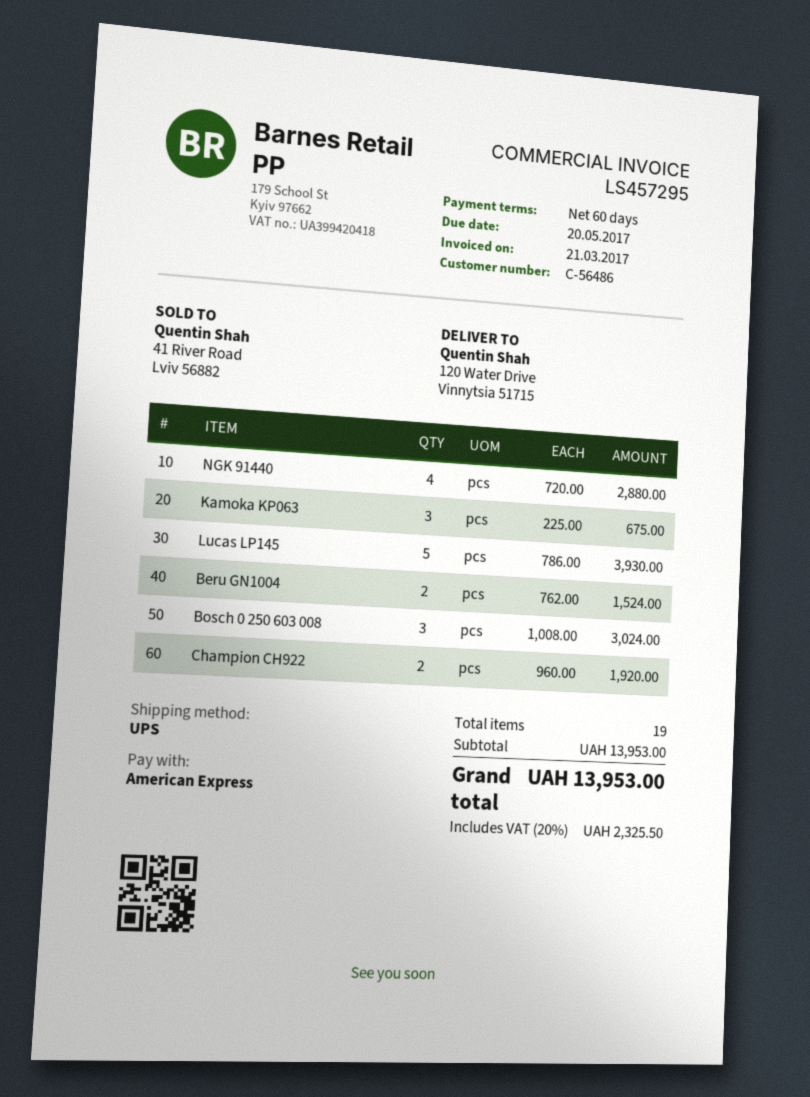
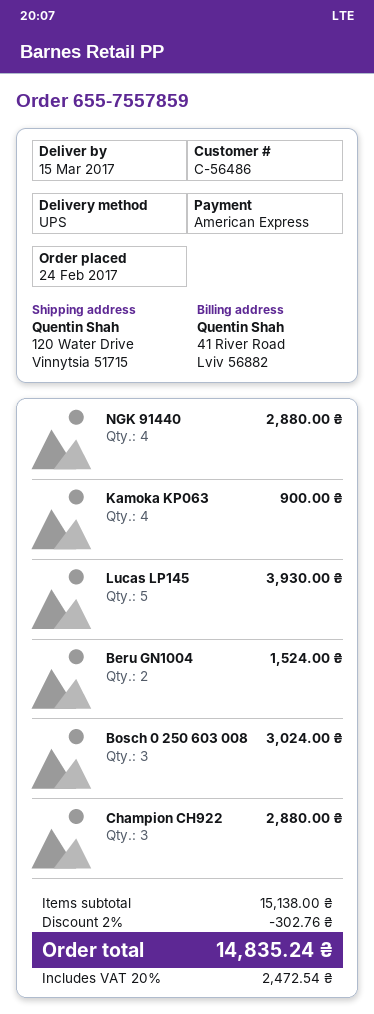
Kamoka KP063: 3 for 675.00 -> 4 for 900.00
Champion CH922: 2 for 1920.00 -> 3 for 2880.00
subtotal: 13953.00 -> 15138.00
discount: none -> 2% = 302.76
tax: 20% = 2325.50 -> 20% = 2472.54
total: 13953.00 -> 14835.24

